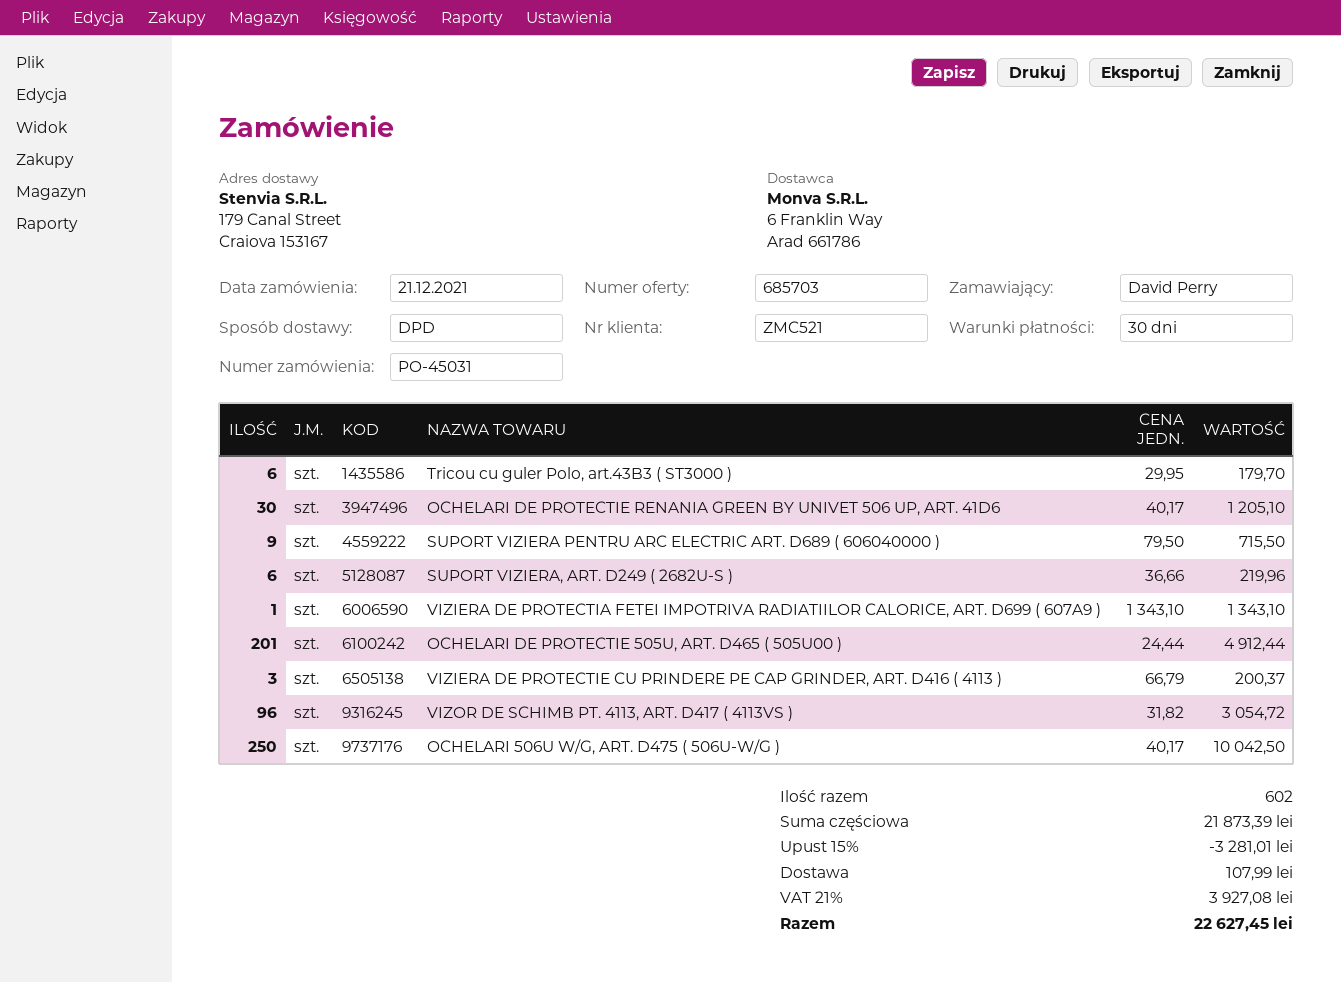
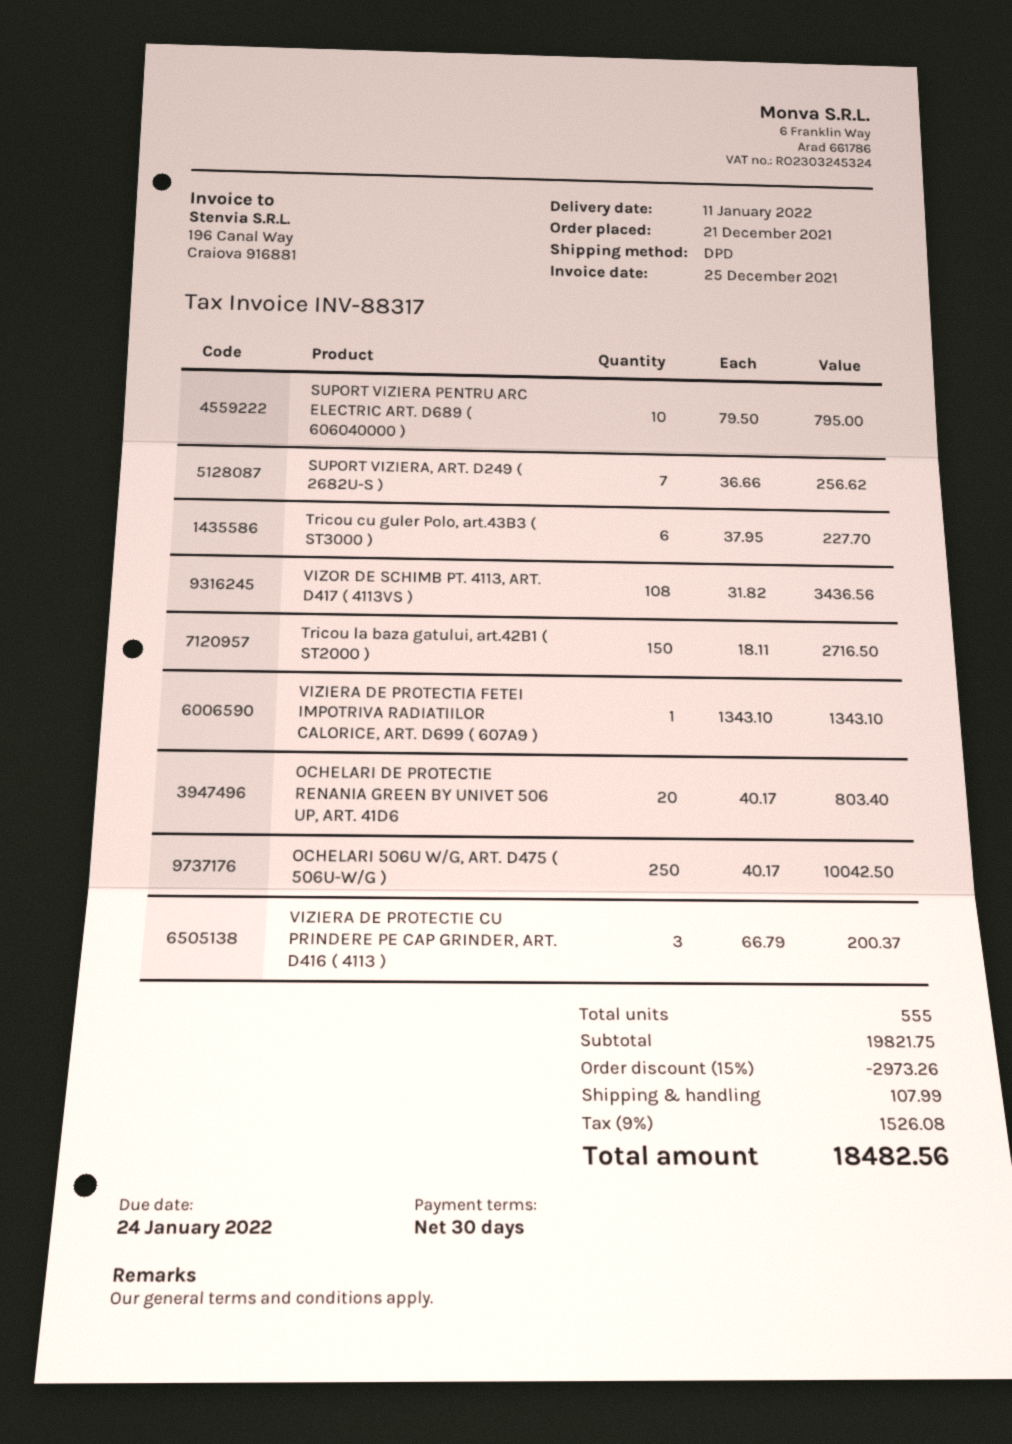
Tricou cu guler Polo, art.43B3 ( ST3000 ): 6 x 29.95 = 179.70 -> 6 x 37.95 = 227.70
OCHELARI DE PROTECTIE RENANIA GREEN BY UNIVET 506 UP, ART. 41D6: 30 x 40.17 = 1205.10 -> 20 x 40.17 = 803.40
SUPORT VIZIERA PENTRU ARC ELECTRIC ART. D689 ( 606040000 ): 9 x 79.50 = 715.50 -> 10 x 79.50 = 795.00
SUPORT VIZIERA, ART. D249 ( 2682U-S ): 6 x 36.66 = 219.96 -> 7 x 36.66 = 256.62
OCHELARI DE PROTECTIE 505U, ART. D465 ( 505U00 ): 201 x 24.44 = 4912.44 -> none
VIZOR DE SCHIMB PT. 4113, ART. D417 ( 4113VS ): 96 x 31.82 = 3054.72 -> 108 x 31.82 = 3436.56
Tricou la baza gatului, art.42B1 ( ST2000 ): none -> 150 x 18.11 = 2716.50
total quantity: 602 -> 555
subtotal: 21873.39 -> 19821.75
discount: 15% = 3281.01 -> 15% = 2973.26
tax: 21% = 3927.08 -> 9% = 1526.08
total: 22627.45 -> 18482.56

